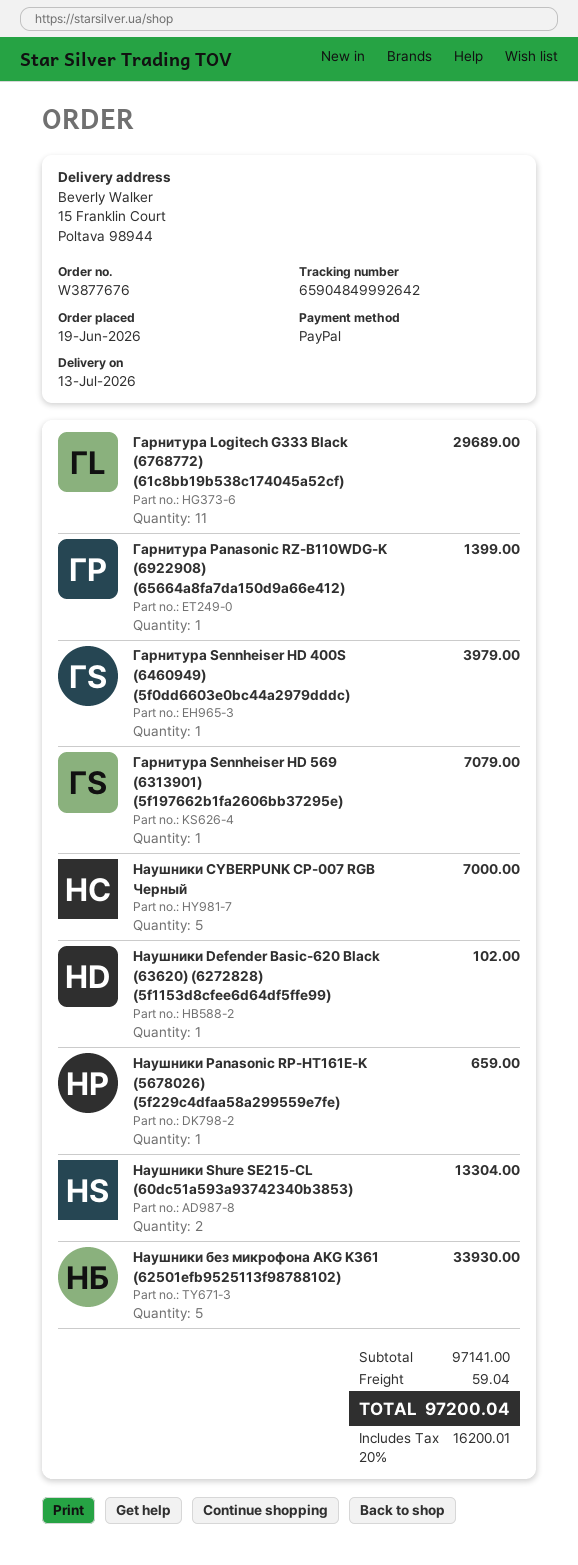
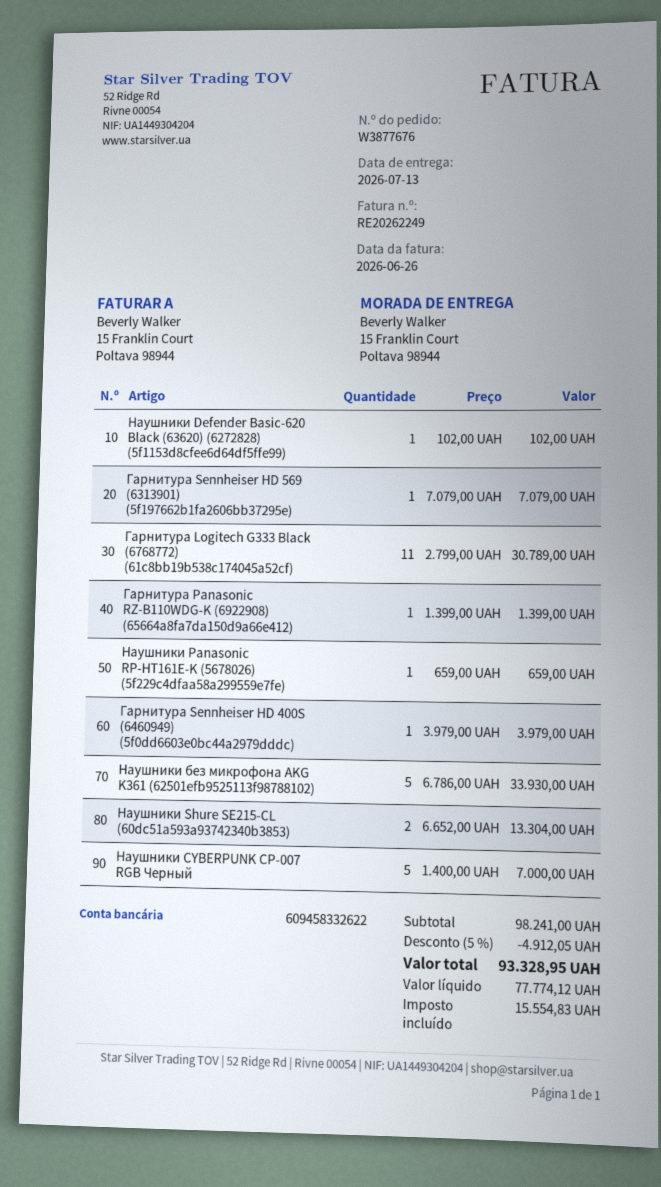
Гарнитура Logitech G333 Black (6768772) (61c8bb19b538c174045a52cf): 11 for 29689.00 -> 11 for 30789.00
subtotal: 97141.00 -> 98241.00
discount: none -> 5% = 4912.05
shipping: 59.04 -> none
tax: 16200.01 -> 15554.83
total: 97200.04 -> 93328.95

